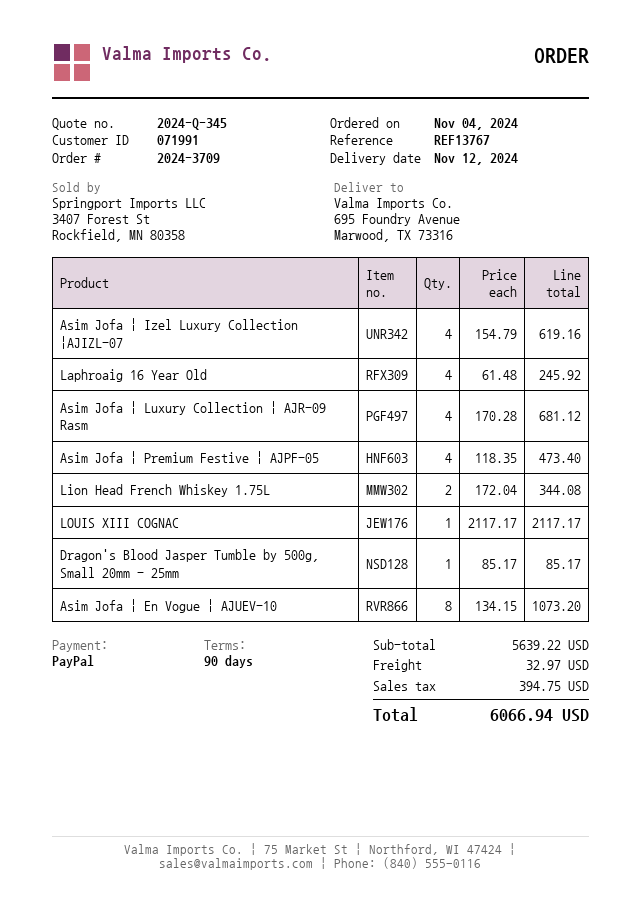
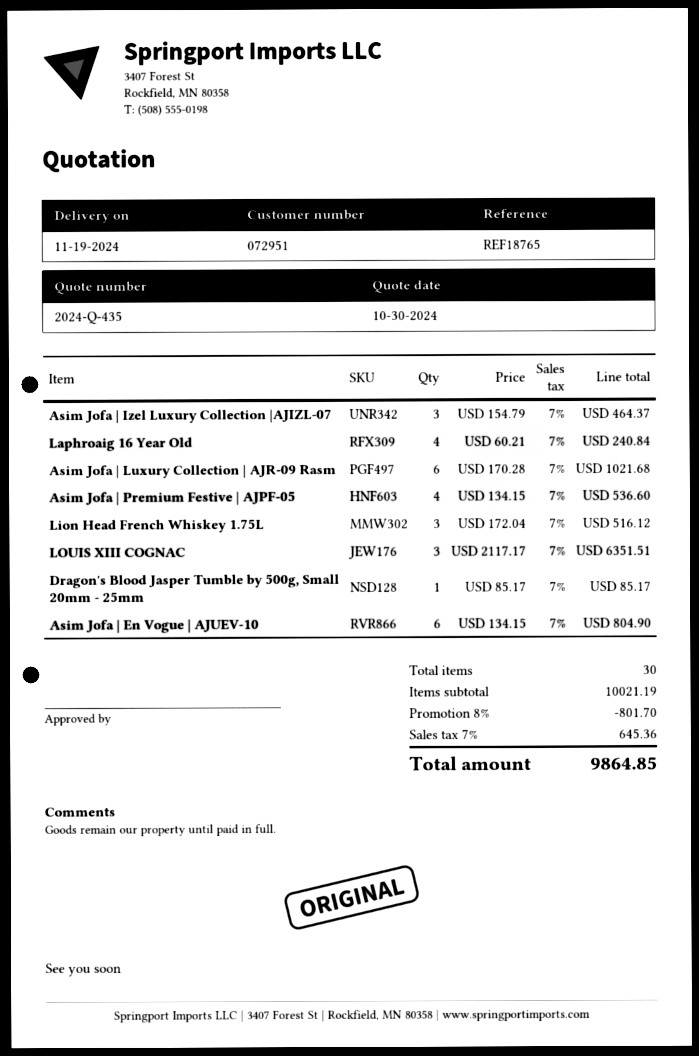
quote number: 2024-Q-345 -> 2024-Q-435
delivery date: 2024-11-12 -> 2024-11-19
customer number: 071991 -> 072951
reference: REF13767 -> REF18765
Asim Jofa | Izel Luxury Collection |AJIZL-07: 4 x 154.79 = 619.16 -> 3 x 154.79 = 464.37
Laphroaig 16 Year Old: 4 x 61.48 = 245.92 -> 4 x 60.21 = 240.84
Asim Jofa | Luxury Collection | AJR-09 Rasm: 4 x 170.28 = 681.12 -> 6 x 170.28 = 1021.68
Asim Jofa | Premium Festive | AJPF-05: 4 x 118.35 = 473.40 -> 4 x 134.15 = 536.60
Lion Head French Whiskey 1.75L: 2 x 172.04 = 344.08 -> 3 x 172.04 = 516.12
LOUIS XIII COGNAC: 1 x 2117.17 = 2117.17 -> 3 x 2117.17 = 6351.51
Asim Jofa | En Vogue | AJUEV-10: 8 x 134.15 = 1073.20 -> 6 x 134.15 = 804.90
subtotal: 5639.22 -> 10021.19
discount: none -> 8% = 801.70
shipping: 32.97 -> none
tax: 394.75 -> 645.36
total: 6066.94 -> 9864.85

